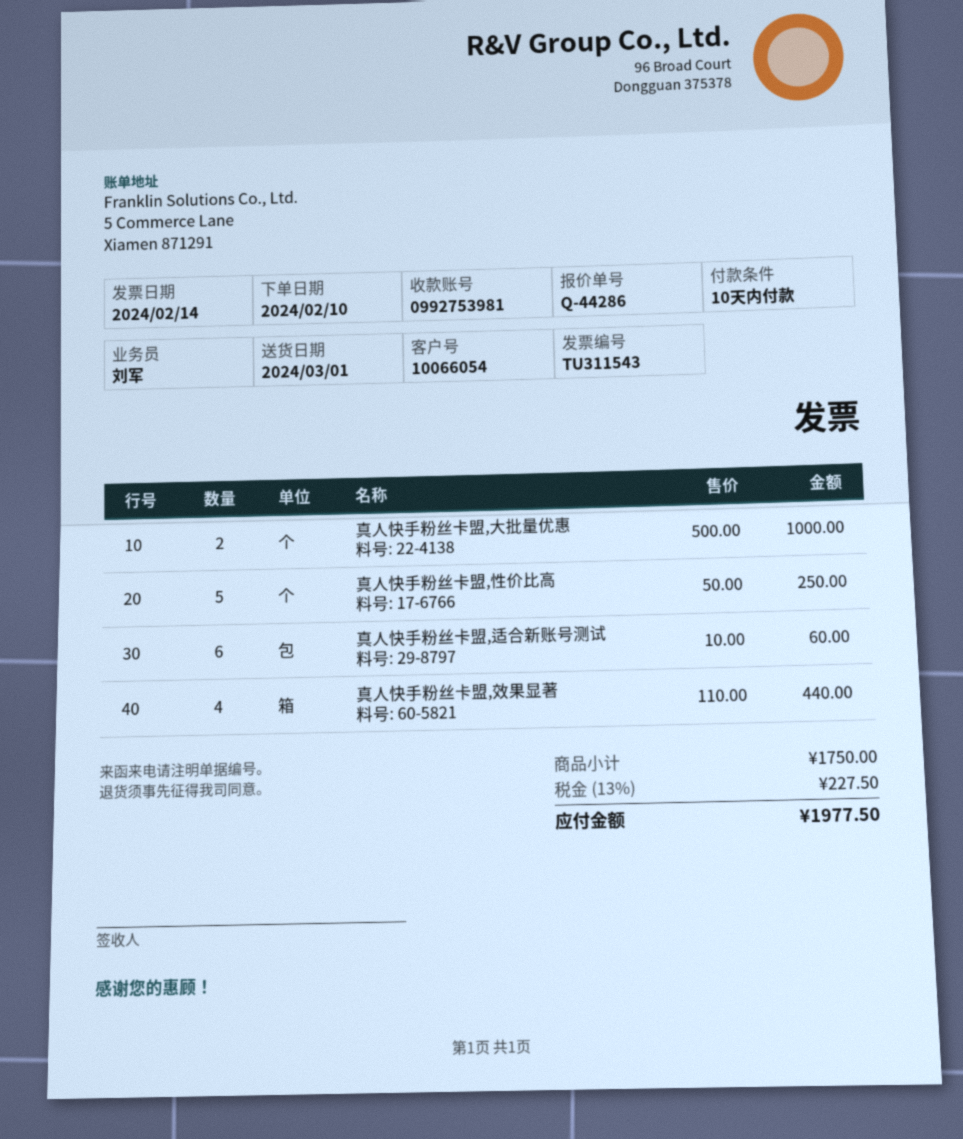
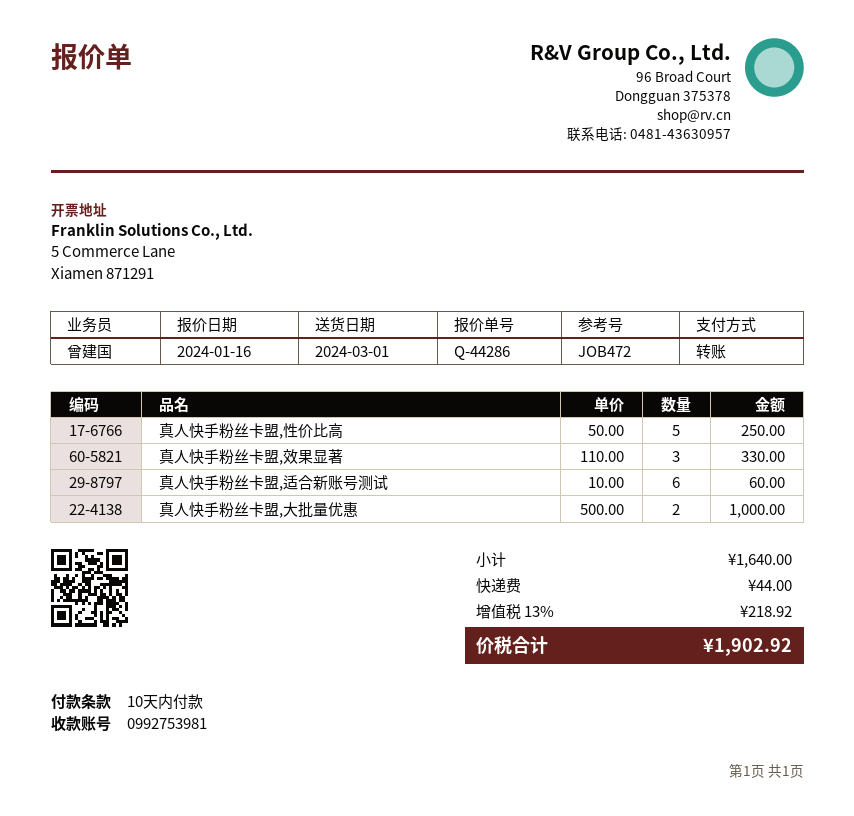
sales rep: 刘军 -> 曾建国
真人快手粉丝卡盟,效果显著: 4 x 110.00 = 440.00 -> 3 x 110.00 = 330.00
subtotal: 1750.00 -> 1640.00
shipping: none -> 44.00
tax: 13% = 227.50 -> 13% = 218.92
total: 1977.50 -> 1902.92

